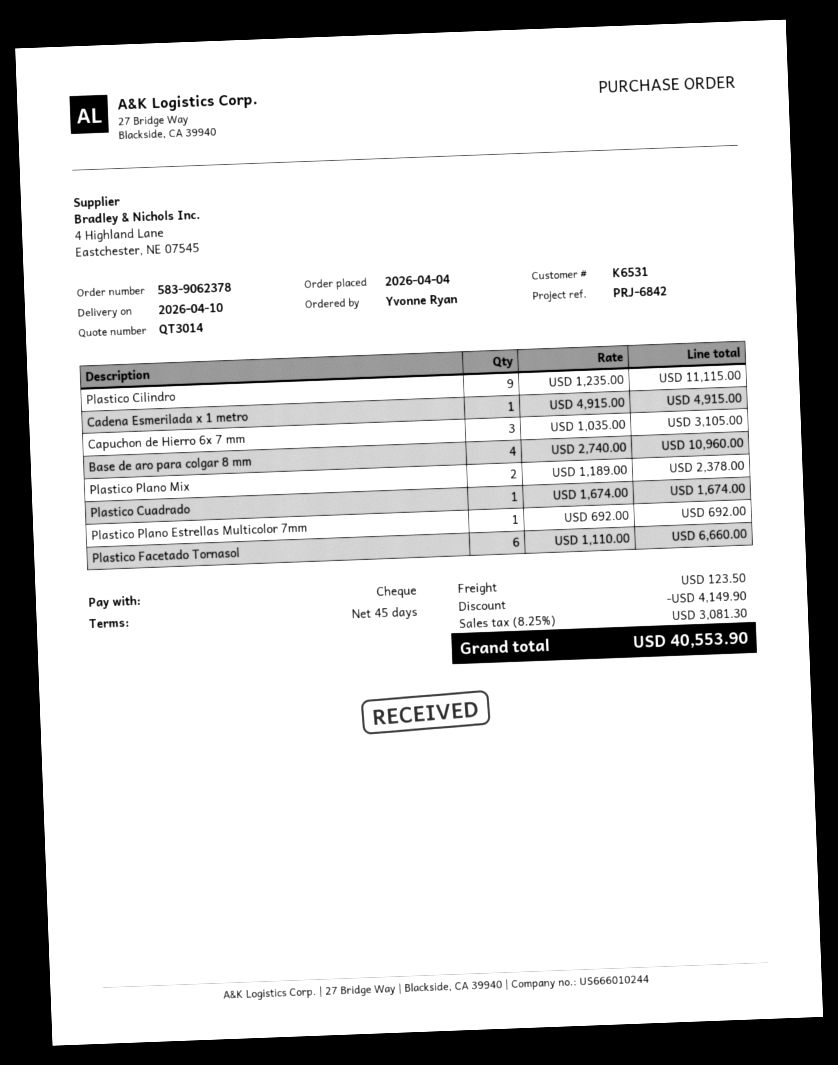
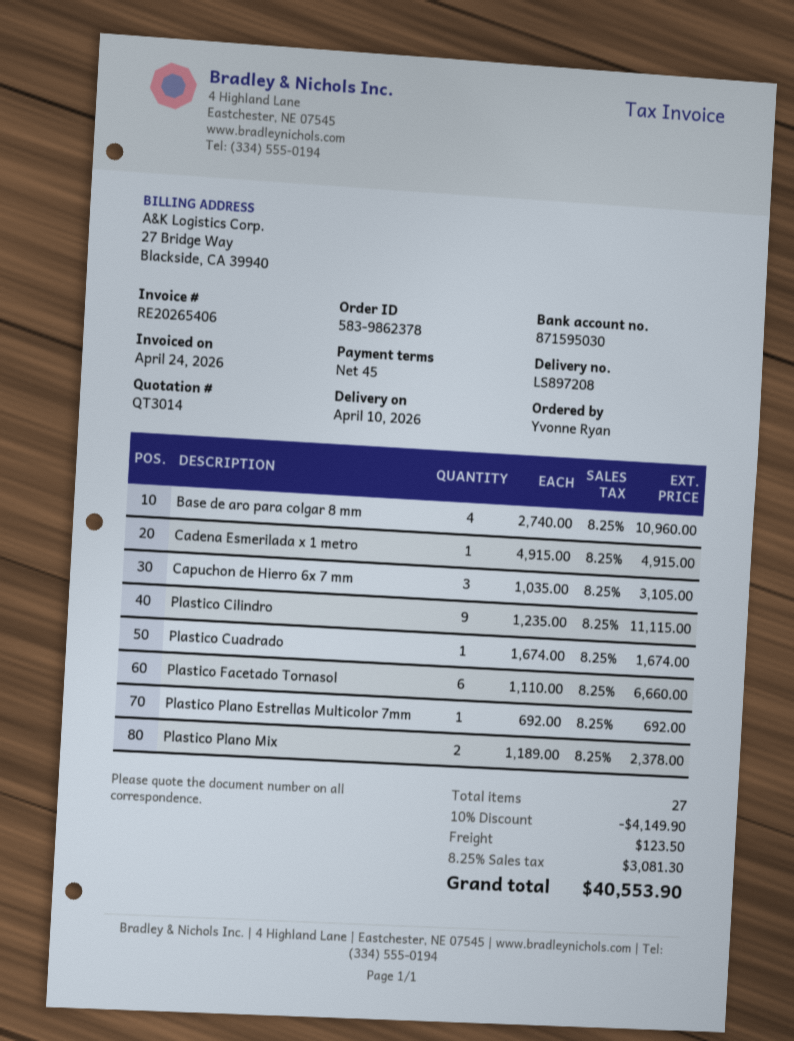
order number: 583-9062378 -> 583-9862378

